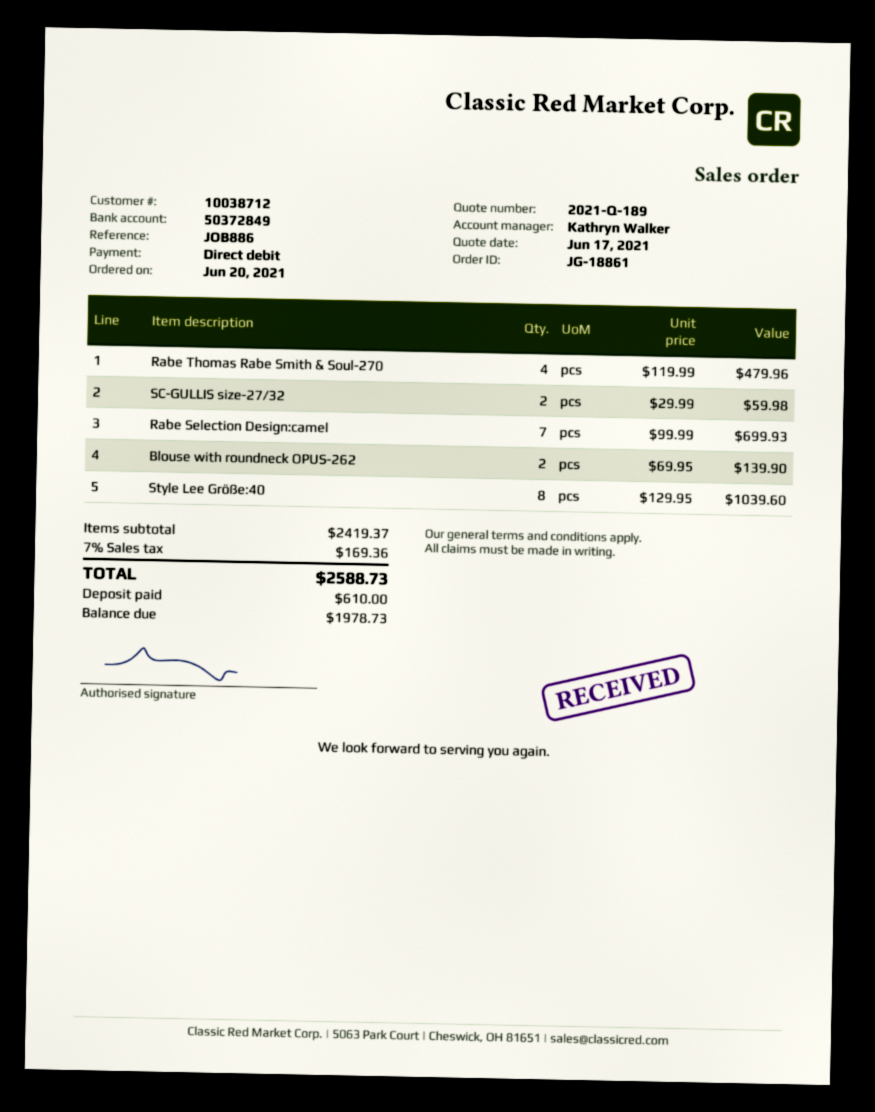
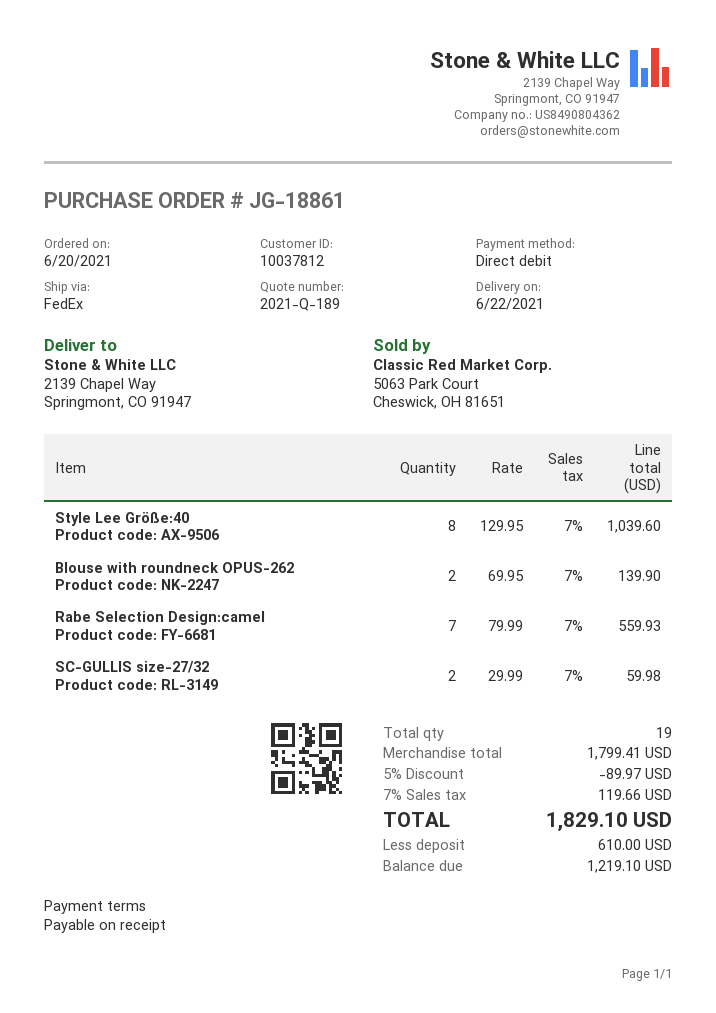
customer number: 10038712 -> 10037812
Rabe Thomas Rabe Smith & Soul-270: 4 x 119.99 = 479.96 -> none
Rabe Selection Design:camel: 7 x 99.99 = 699.93 -> 7 x 79.99 = 559.93
subtotal: 2419.37 -> 1799.41
discount: none -> 5% = 89.97
tax: 7% = 169.36 -> 7% = 119.66
total: 2588.73 -> 1829.10
balance: 1978.73 -> 1219.10

